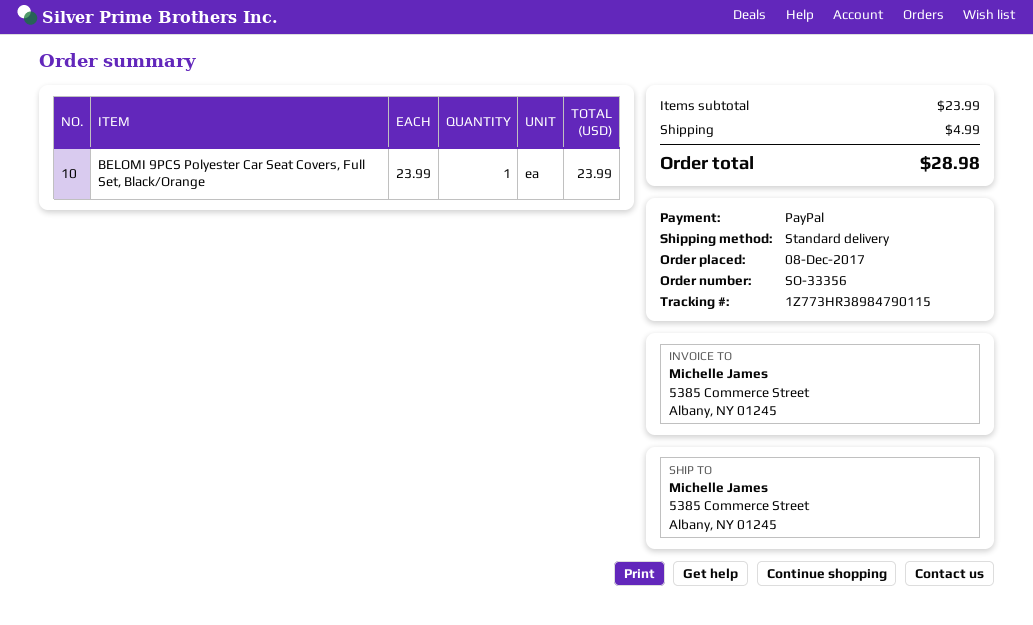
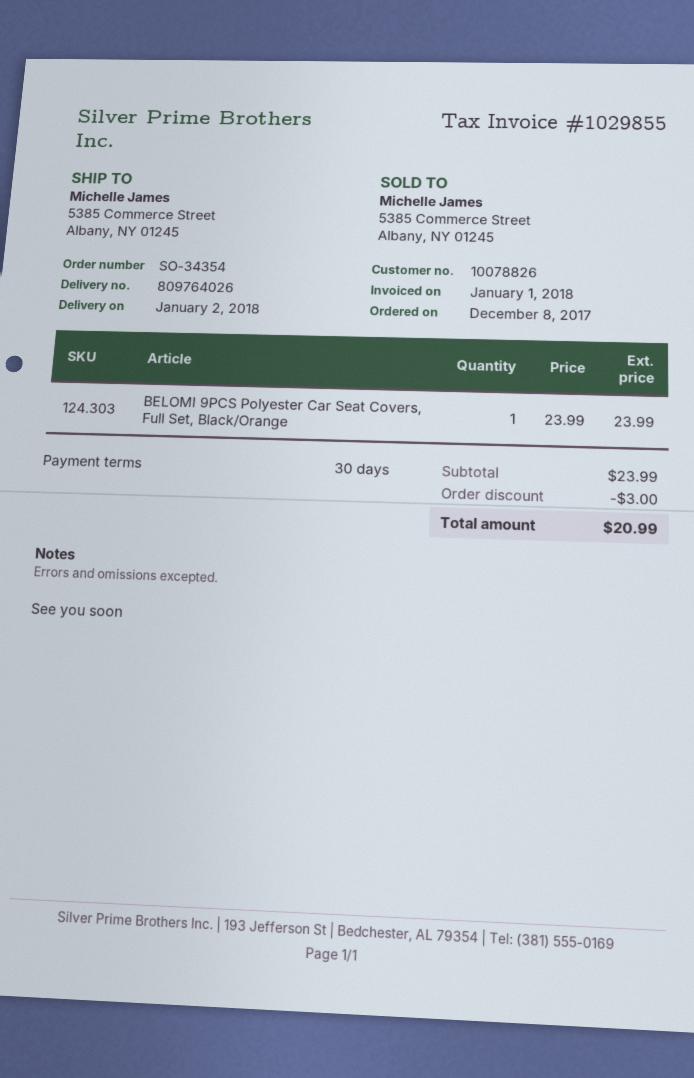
order number: SO-33356 -> SO-34354
discount: none -> 3.00
shipping: 4.99 -> none
total: 28.98 -> 20.99

